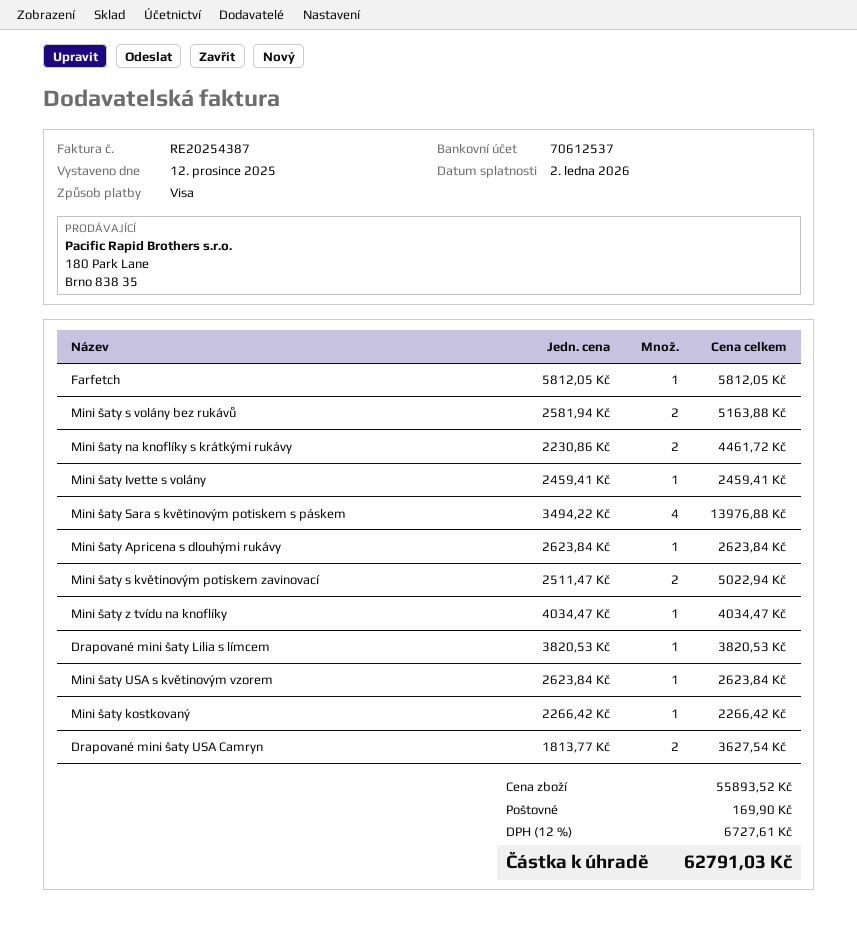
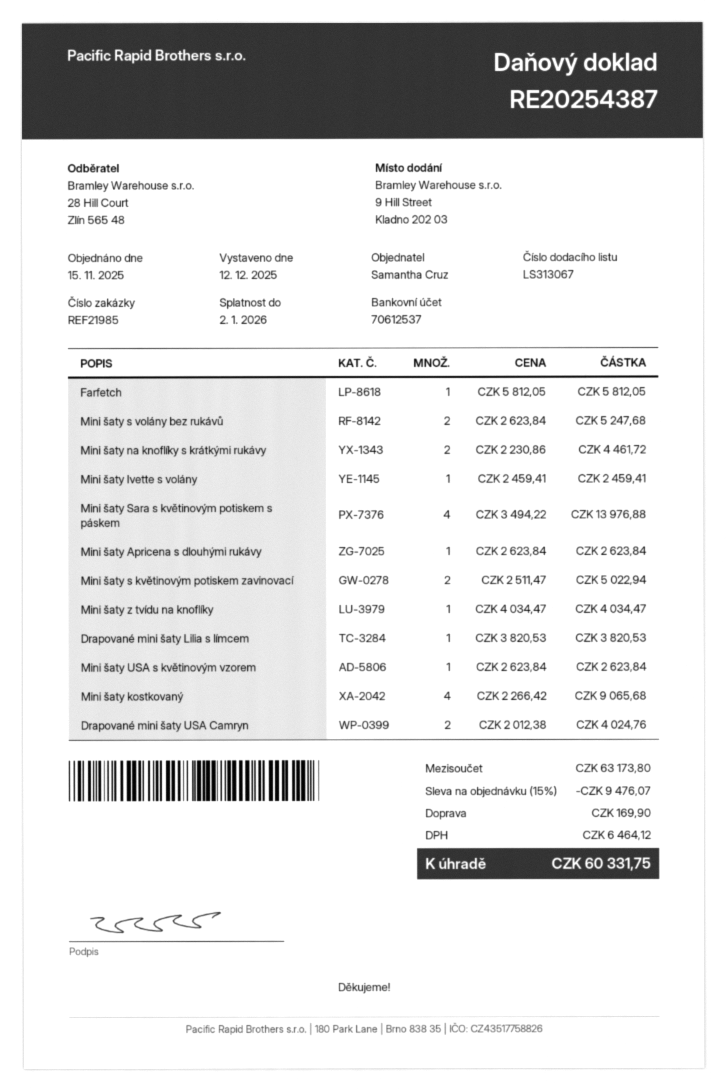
Mini šaty s volány bez rukávů: 2 x 2581.94 = 5163.88 -> 2 x 2623.84 = 5247.68
Mini šaty kostkovaný: 1 x 2266.42 = 2266.42 -> 4 x 2266.42 = 9065.68
Drapované mini šaty USA Camryn: 2 x 1813.77 = 3627.54 -> 2 x 2012.38 = 4024.76
subtotal: 55893.52 -> 63173.80
discount: none -> 15% = 9476.07
tax: 6727.61 -> 6464.12
total: 62791.03 -> 60331.75

